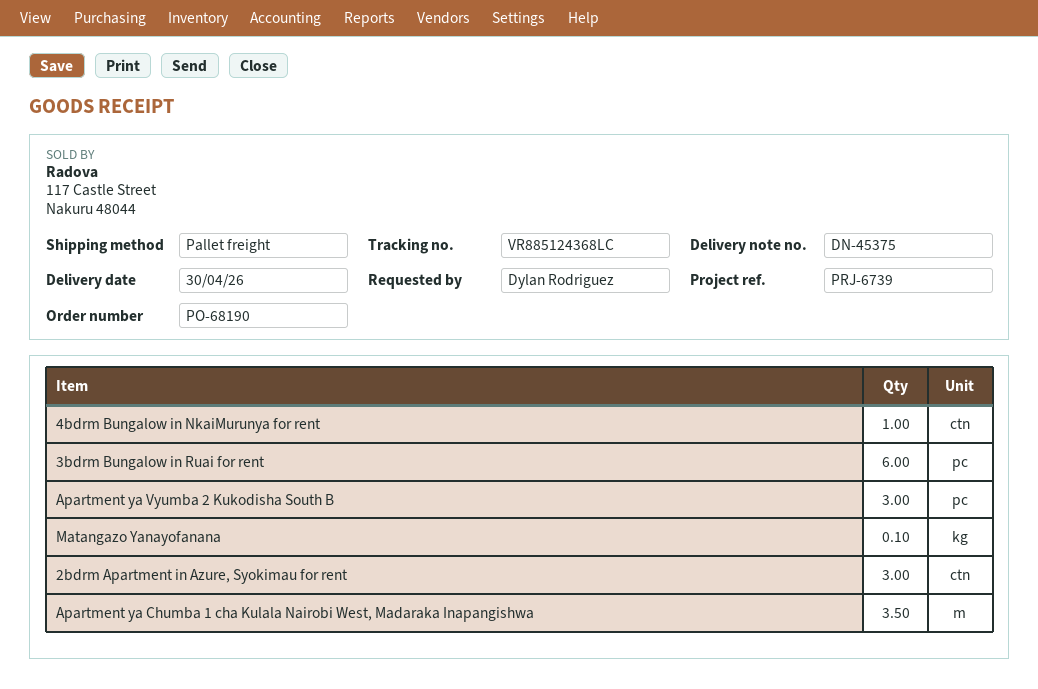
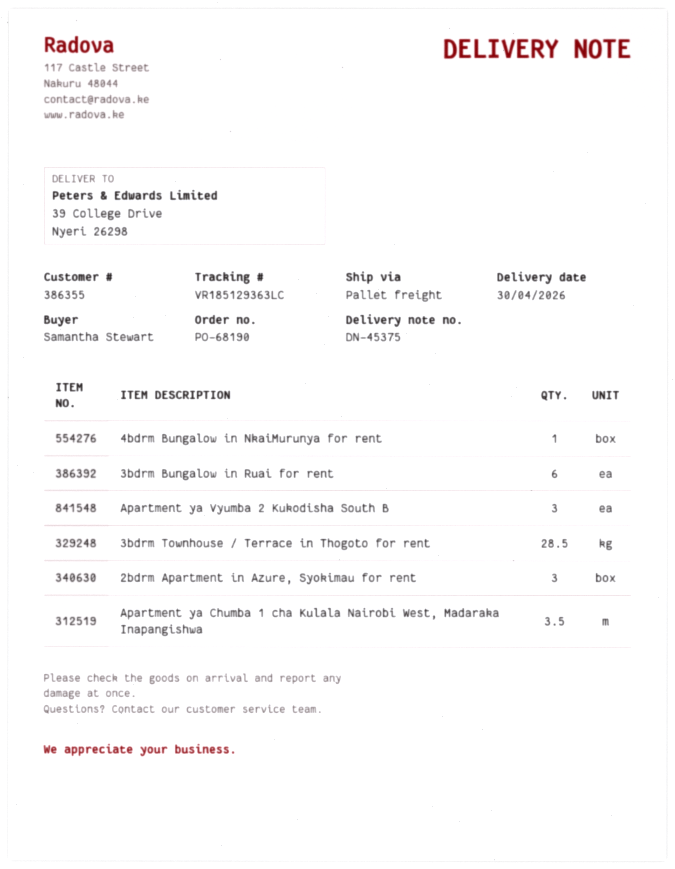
ordered by: Dylan Rodriguez -> Samantha Stewart
tracking number: VR885124368LC -> VR185129363LC
Matangazo Yanayofanana: 0.1 -> none
3bdrm Townhouse / Terrace in Thogoto for rent: none -> 28.5

